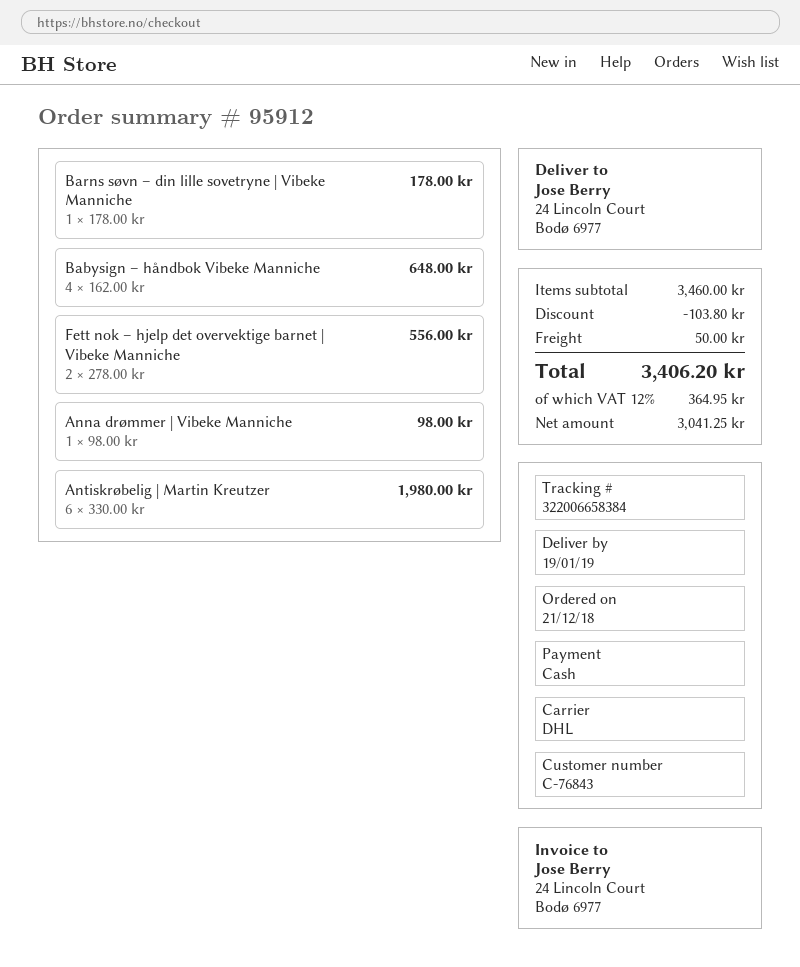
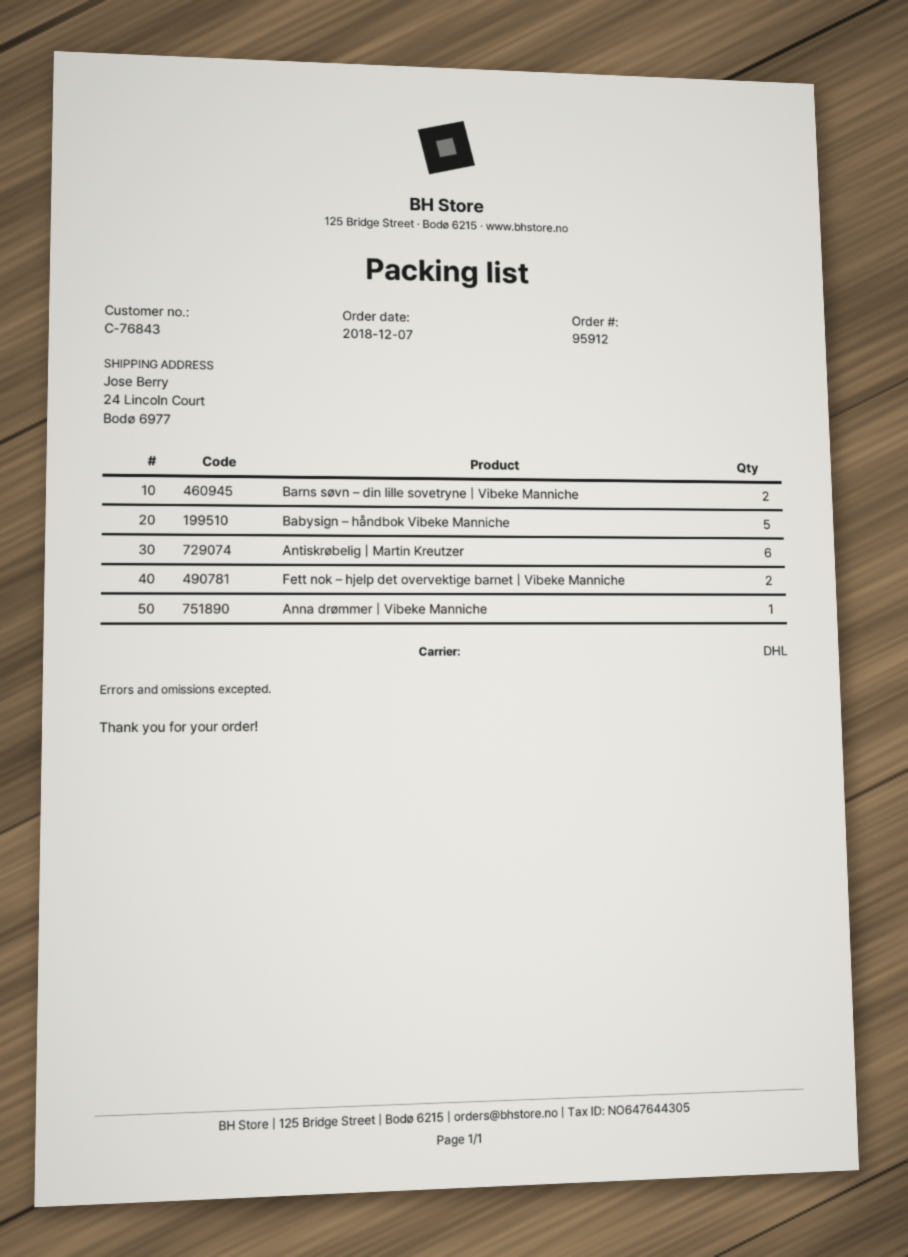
order date: 2018-12-21 -> 2018-12-07
Barns søvn – din lille sovetryne | Vibeke Manniche: 1 -> 2
Babysign – håndbok Vibeke Manniche: 4 -> 5

